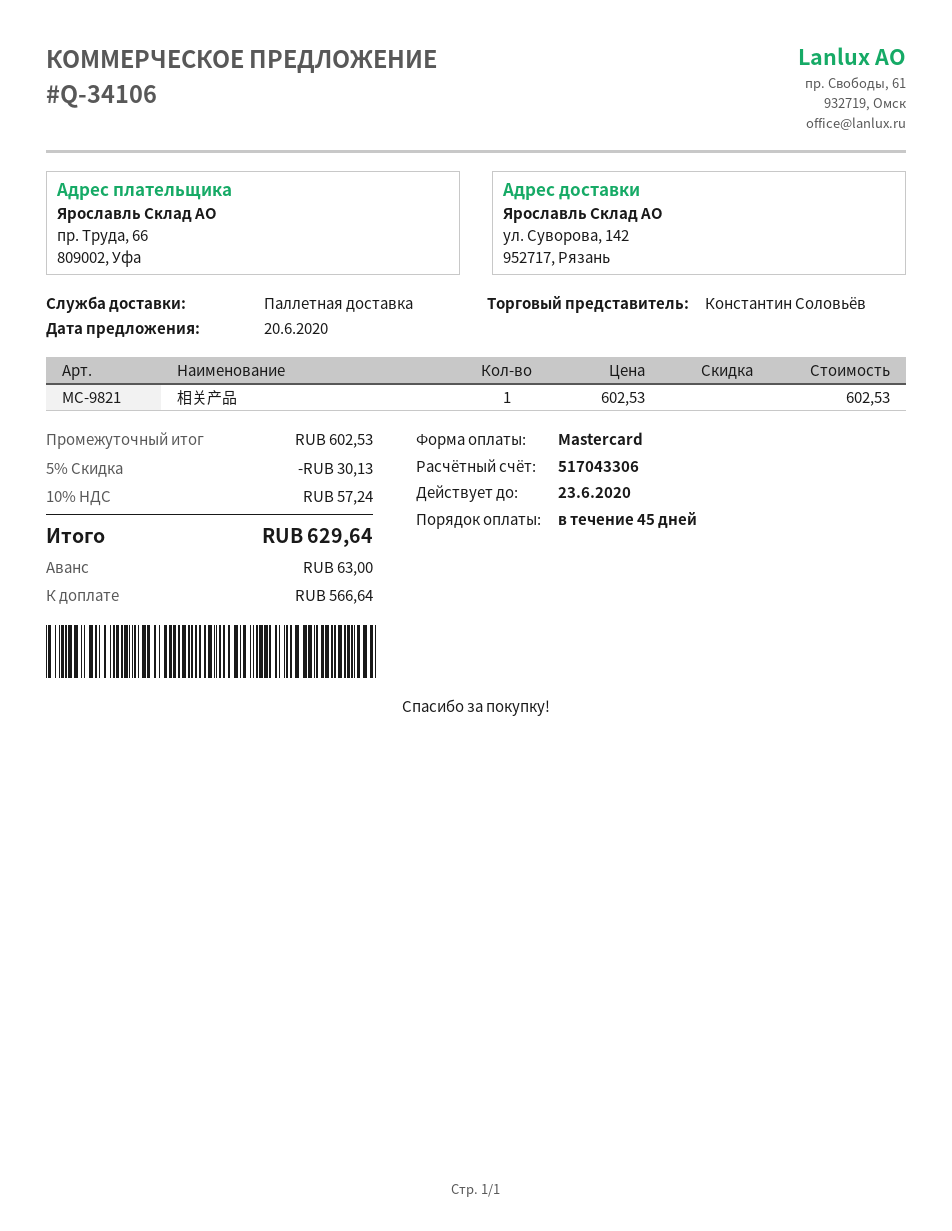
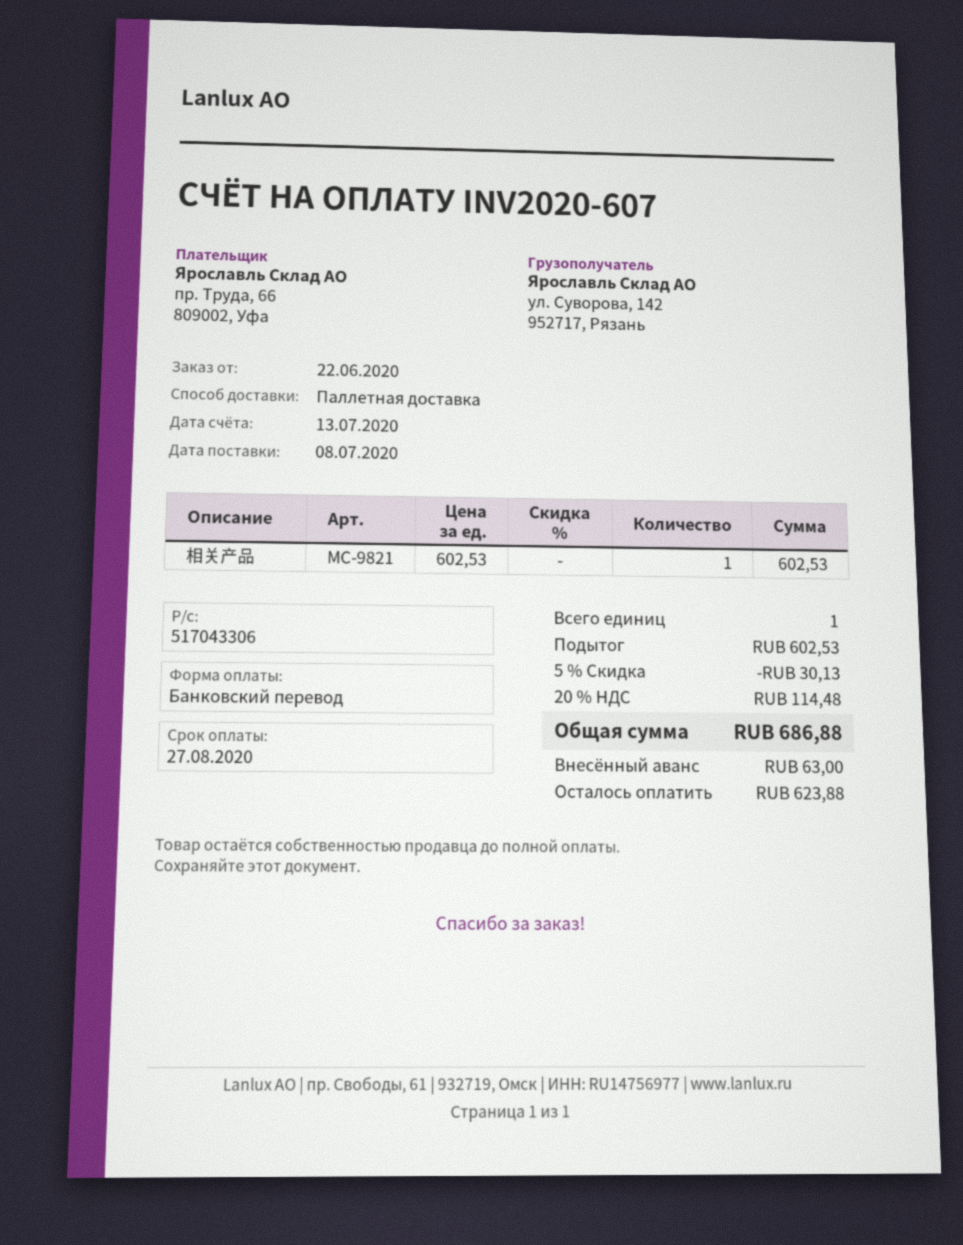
payment method: Mastercard -> bank transfer
tax: 10% = 57.24 -> 20% = 114.48
total: 629.64 -> 686.88
balance: 566.64 -> 623.88

